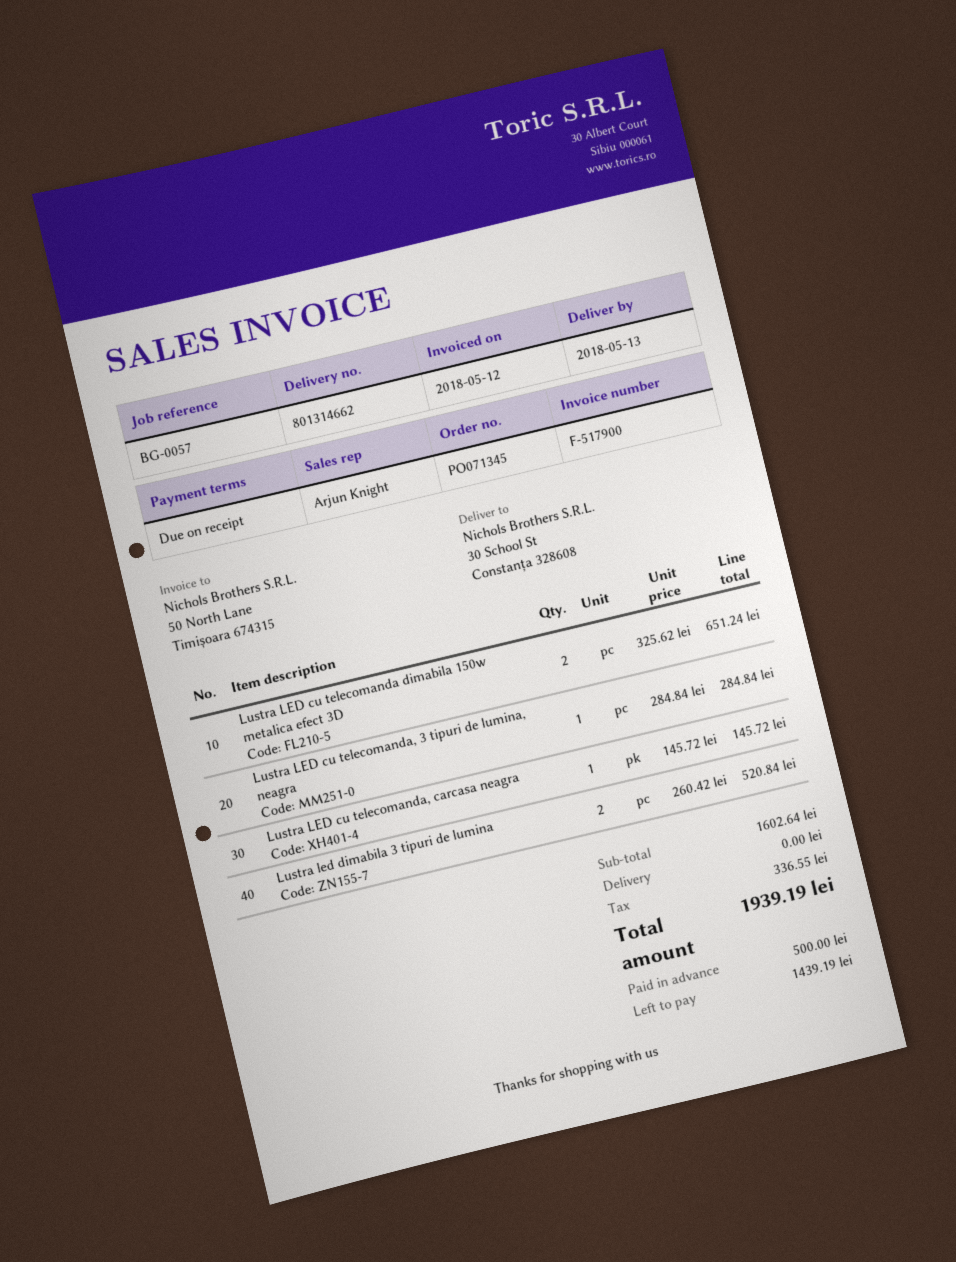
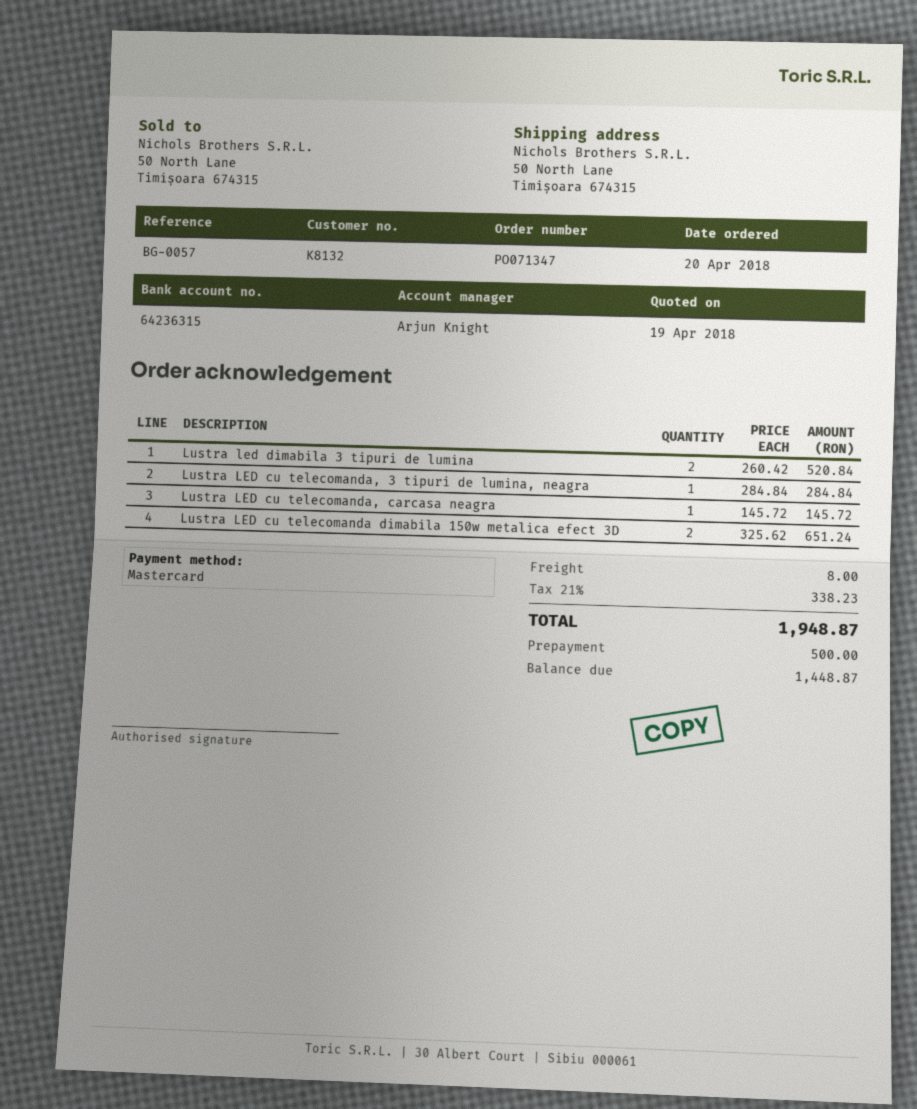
order number: PO071345 -> PO071347
ship to: 30 School St, Constanța 328608 -> 50 North Lane, Timișoara 674315
shipping: 0.00 -> 8.00
tax: 336.55 -> 338.23
total: 1939.19 -> 1948.87
balance: 1439.19 -> 1448.87

